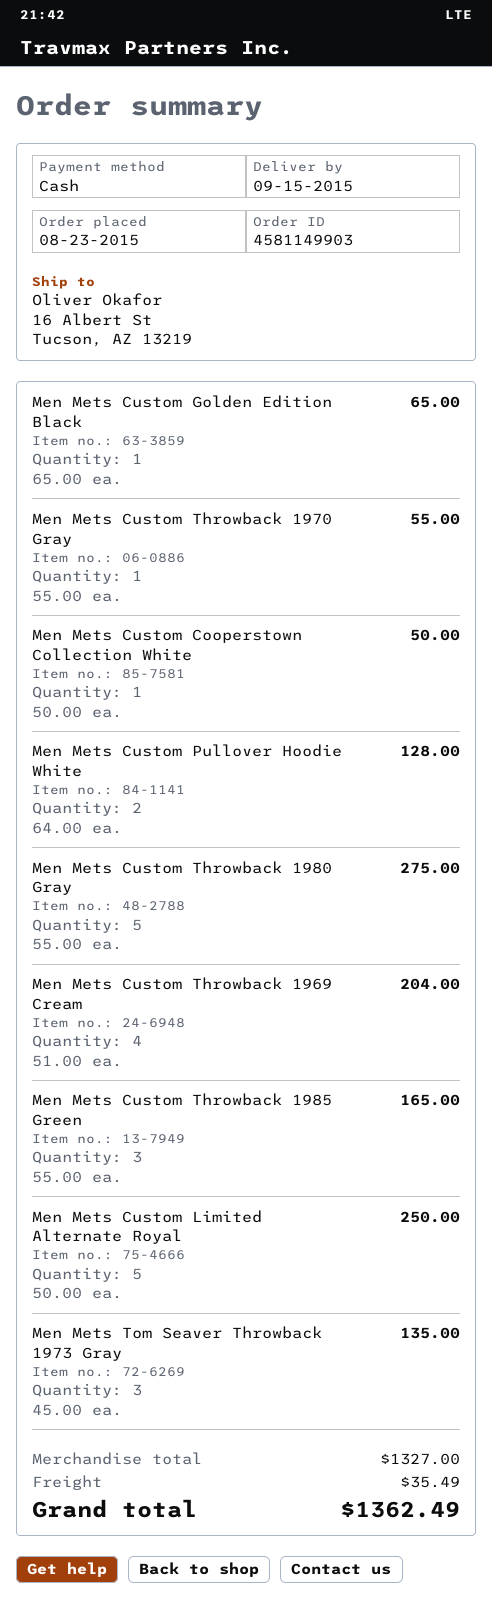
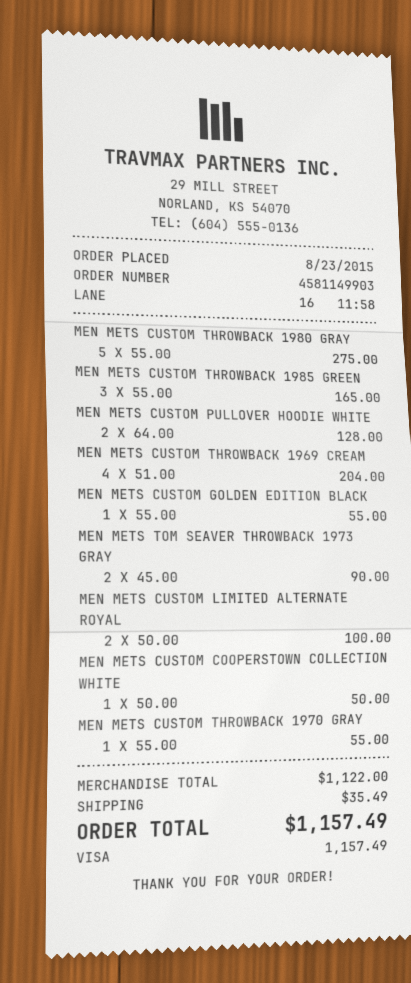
payment method: cash -> Visa
Men Mets Custom Golden Edition Black: 1 x 65.00 = 65.00 -> 1 x 55.00 = 55.00
Men Mets Custom Limited Alternate Royal: 5 x 50.00 = 250.00 -> 2 x 50.00 = 100.00
Men Mets Tom Seaver Throwback 1973 Gray: 3 x 45.00 = 135.00 -> 2 x 45.00 = 90.00
subtotal: 1327.00 -> 1122.00
total: 1362.49 -> 1157.49

